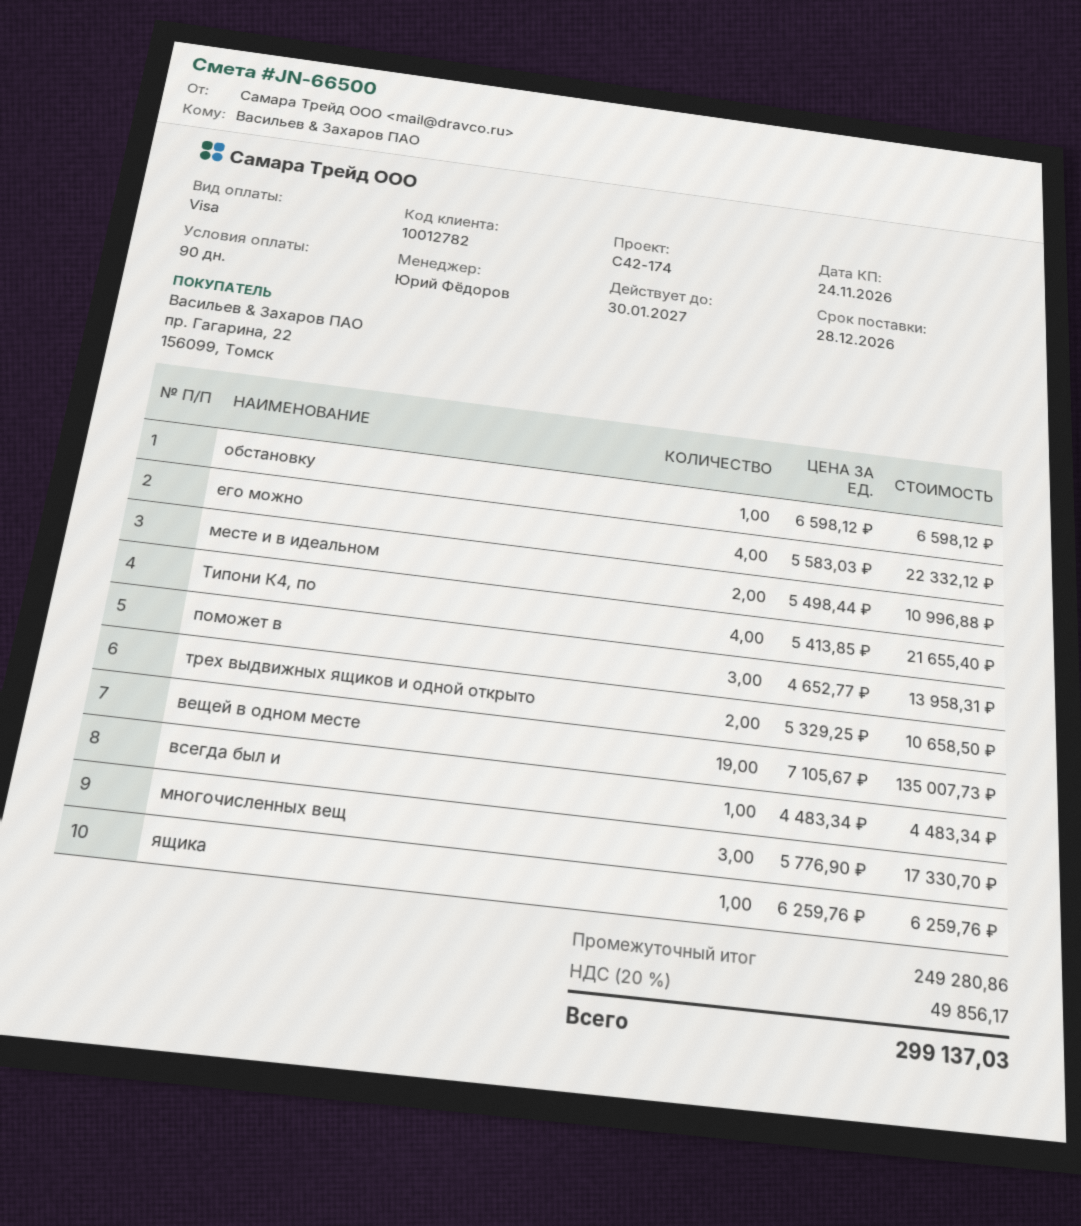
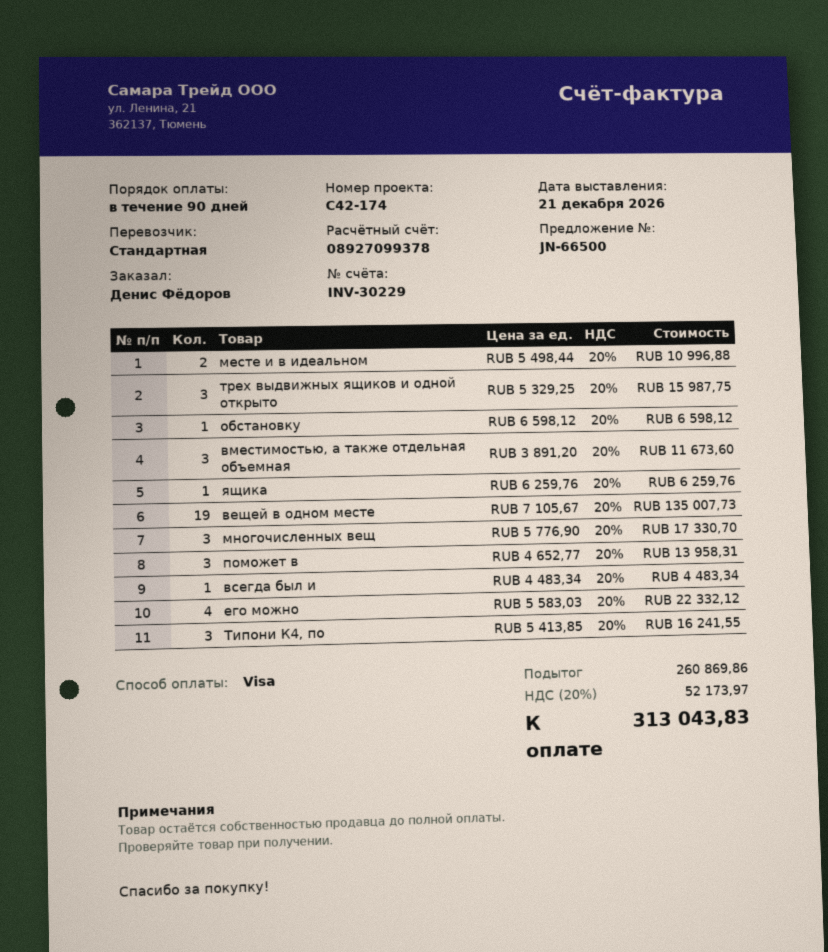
Типони К4, по: 4 x 5413.85 = 21655.40 -> 3 x 5413.85 = 16241.55
трех выдвижных ящиков и одной открыто: 2 x 5329.25 = 10658.50 -> 3 x 5329.25 = 15987.75
вместимостью, а также отдельная объемная: none -> 3 x 3891.20 = 11673.60
subtotal: 249280.86 -> 260869.86
tax: 20% = 49856.17 -> 20% = 52173.97
total: 299137.03 -> 313043.83

